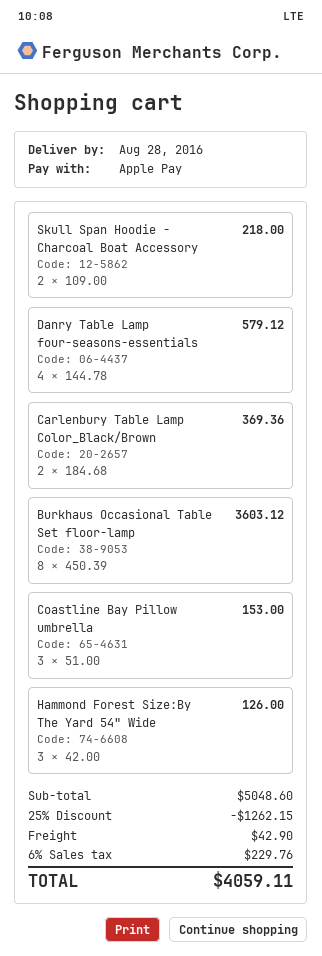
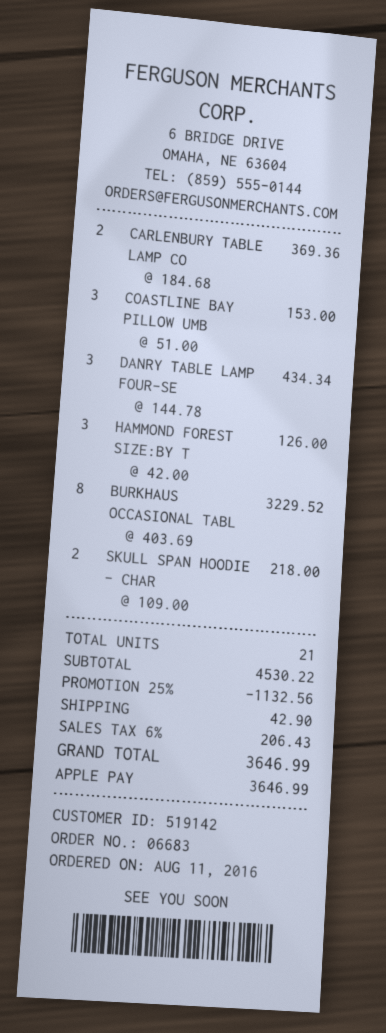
Danry Table Lamp four-seasons-essentials: 4 x 144.78 = 579.12 -> 3 x 144.78 = 434.34
Burkhaus Occasional Table Set floor-lamp: 8 x 450.39 = 3603.12 -> 8 x 403.69 = 3229.52
subtotal: 5048.60 -> 4530.22
discount: 25% = 1262.15 -> 25% = 1132.56
tax: 6% = 229.76 -> 6% = 206.43
total: 4059.11 -> 3646.99

